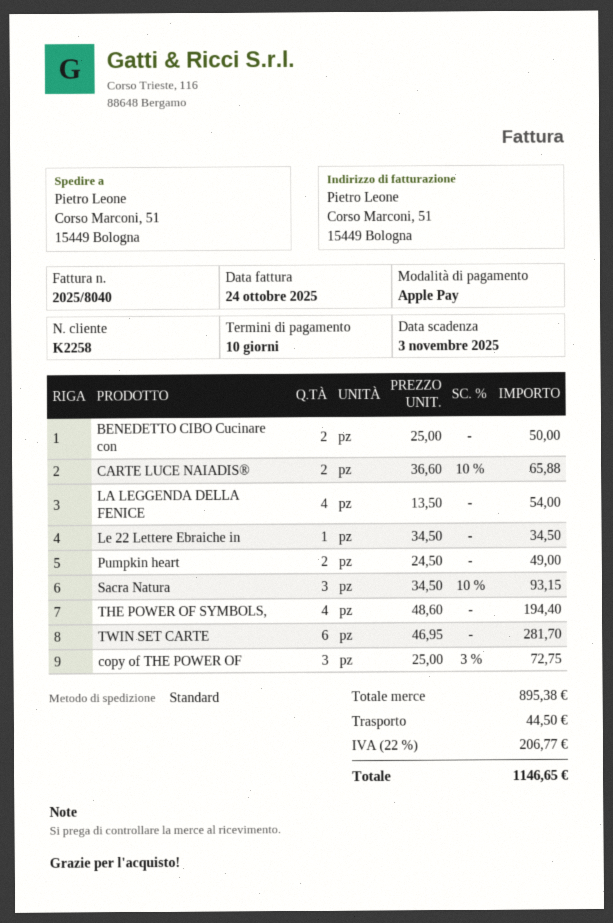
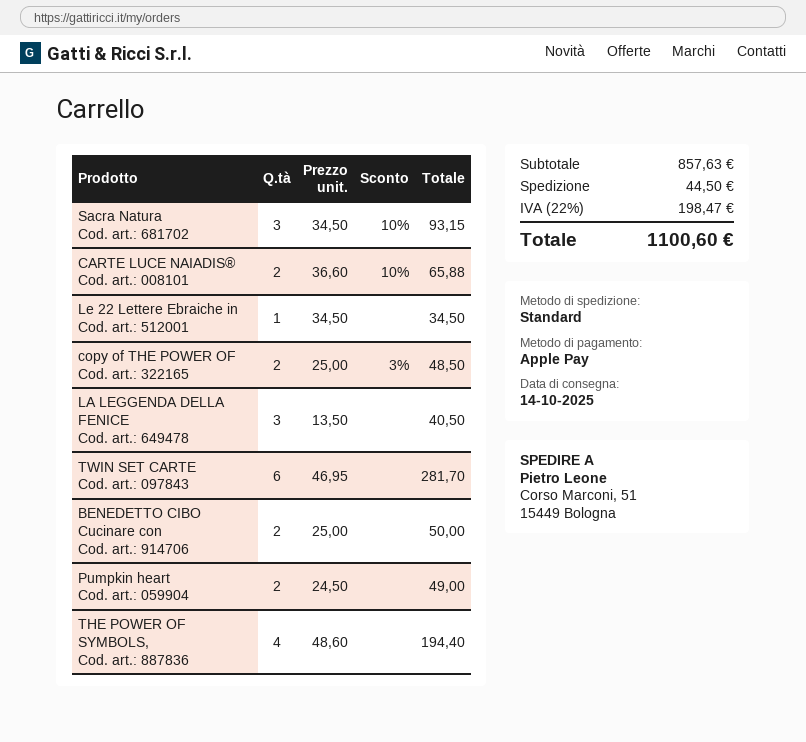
LA LEGGENDA DELLA FENICE: 4 x 13.50 = 54.00 -> 3 x 13.50 = 40.50
copy of THE POWER OF: 3 x 25.00 - 3% = 72.75 -> 2 x 25.00 - 3% = 48.50
subtotal: 895.38 -> 857.63
tax: 22% = 206.77 -> 22% = 198.47
total: 1146.65 -> 1100.60

